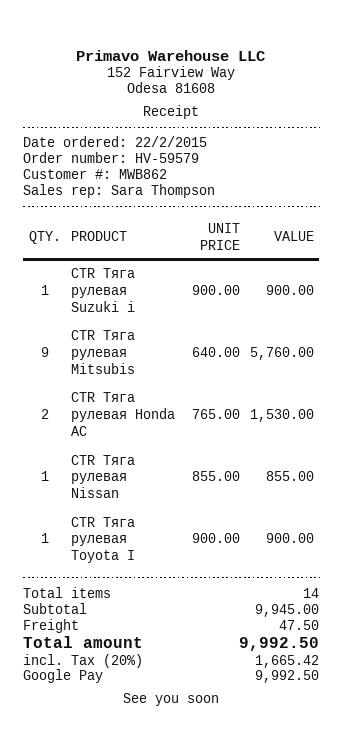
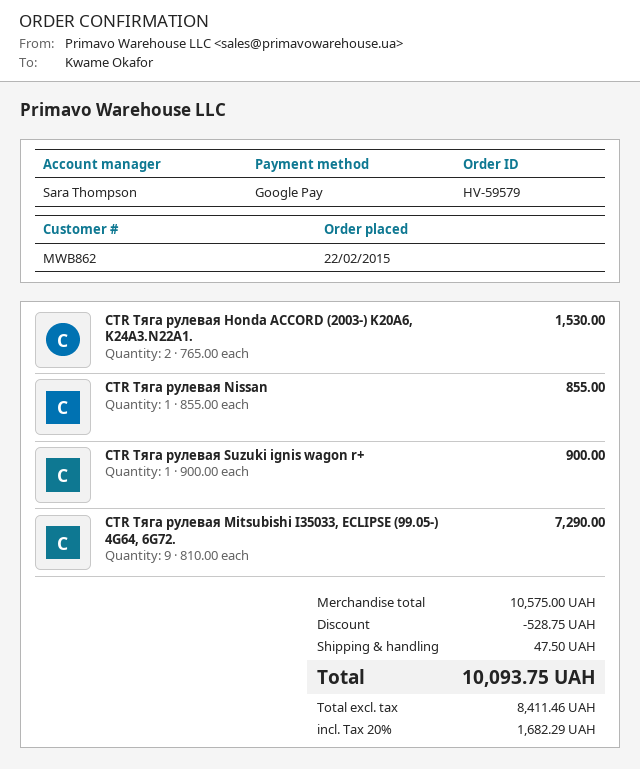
CTR Тяга рулевая Mitsubis: 9 x 640.00 = 5760.00 -> 9 x 810.00 = 7290.00
CTR Тяга рулевая Toyota I: 1 x 900.00 = 900.00 -> none
subtotal: 9945.00 -> 10575.00
discount: none -> 528.75
tax: 20% = 1665.42 -> 20% = 1682.29
total: 9992.50 -> 10093.75

